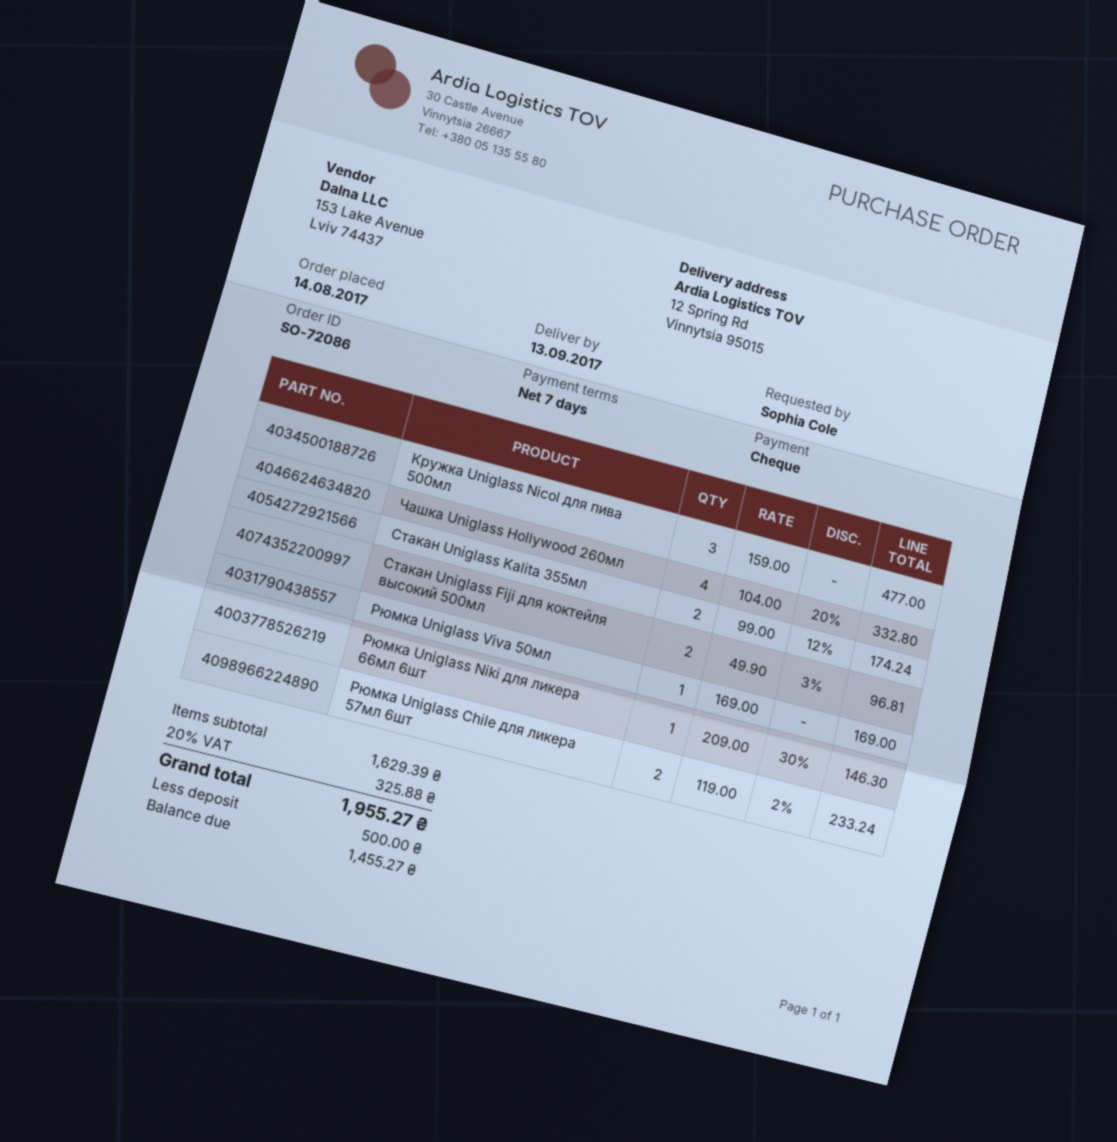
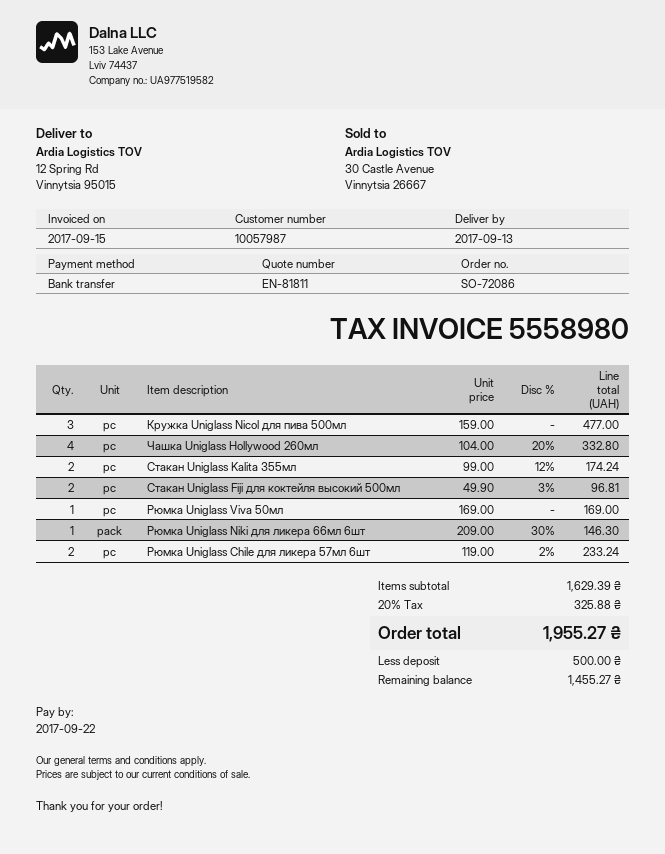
payment method: cheque -> bank transfer

